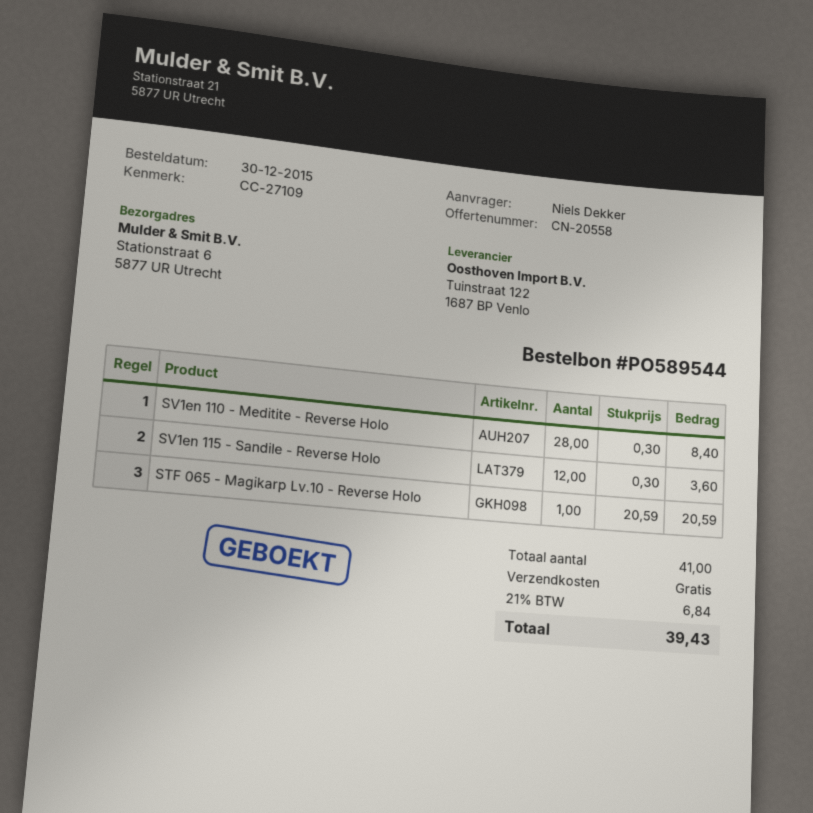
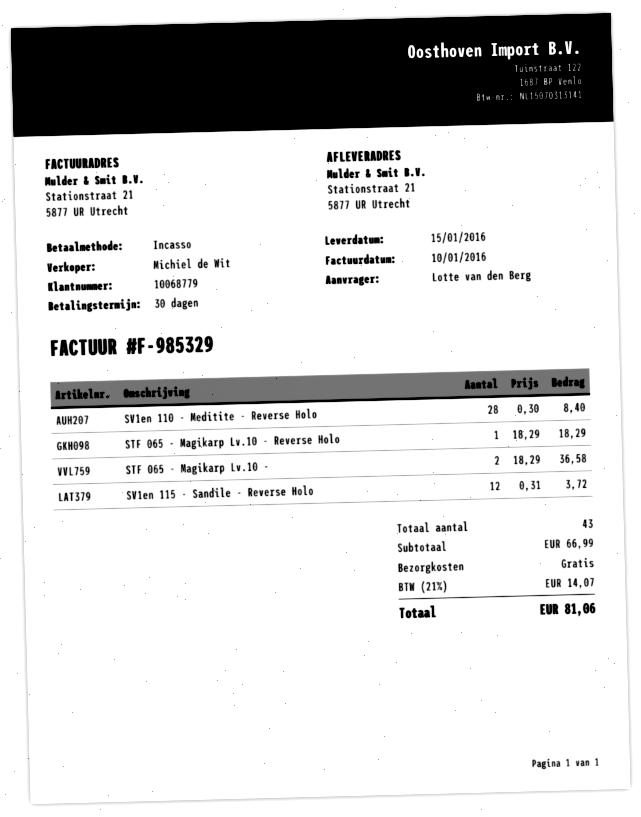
ordered by: Niels Dekker -> Lotte van den Berg
ship to: Stationstraat 6, 5877 UR Utrecht -> Stationstraat 21, 5877 UR Utrecht
SV1en 115 - Sandile - Reverse Holo: 12 x 0.30 = 3.60 -> 12 x 0.31 = 3.72
STF 065 - Magikarp Lv.10 - Reverse Holo: 1 x 20.59 = 20.59 -> 1 x 18.29 = 18.29
STF 065 - Magikarp Lv.10 -: none -> 2 x 18.29 = 36.58
total quantity: 41 -> 43
tax: 21% = 6.84 -> 21% = 14.07
total: 39.43 -> 81.06

